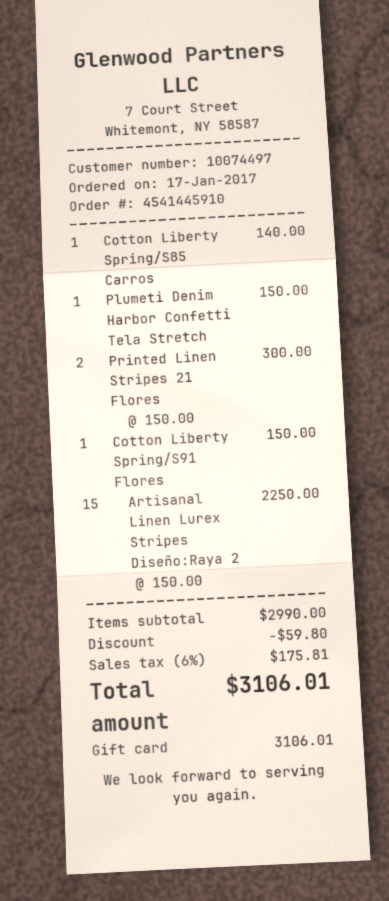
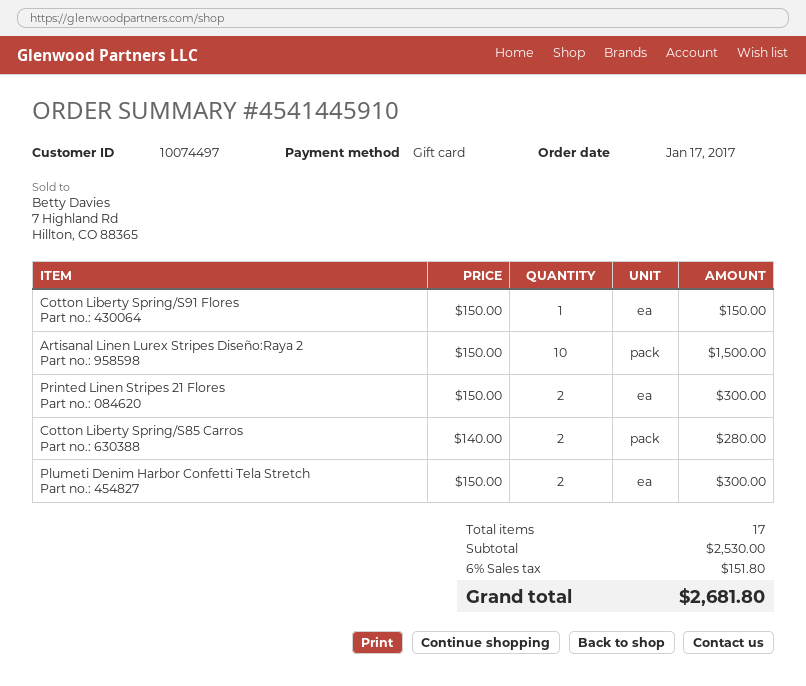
Cotton Liberty Spring/S85 Carros: 1 x 140.00 = 140.00 -> 2 x 140.00 = 280.00
Plumeti Denim Harbor Confetti Tela Stretch: 1 x 150.00 = 150.00 -> 2 x 150.00 = 300.00
Artisanal Linen Lurex Stripes Diseño:Raya 2: 15 x 150.00 = 2250.00 -> 10 x 150.00 = 1500.00
subtotal: 2990.00 -> 2530.00
discount: 59.80 -> none
tax: 6% = 175.81 -> 6% = 151.80
total: 3106.01 -> 2681.80

